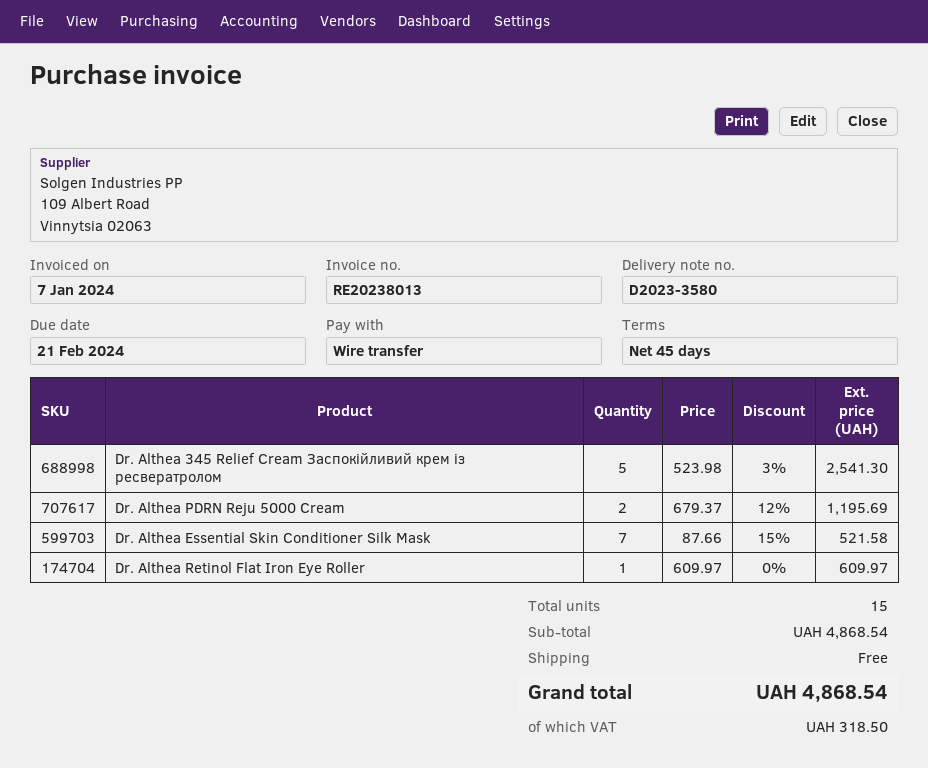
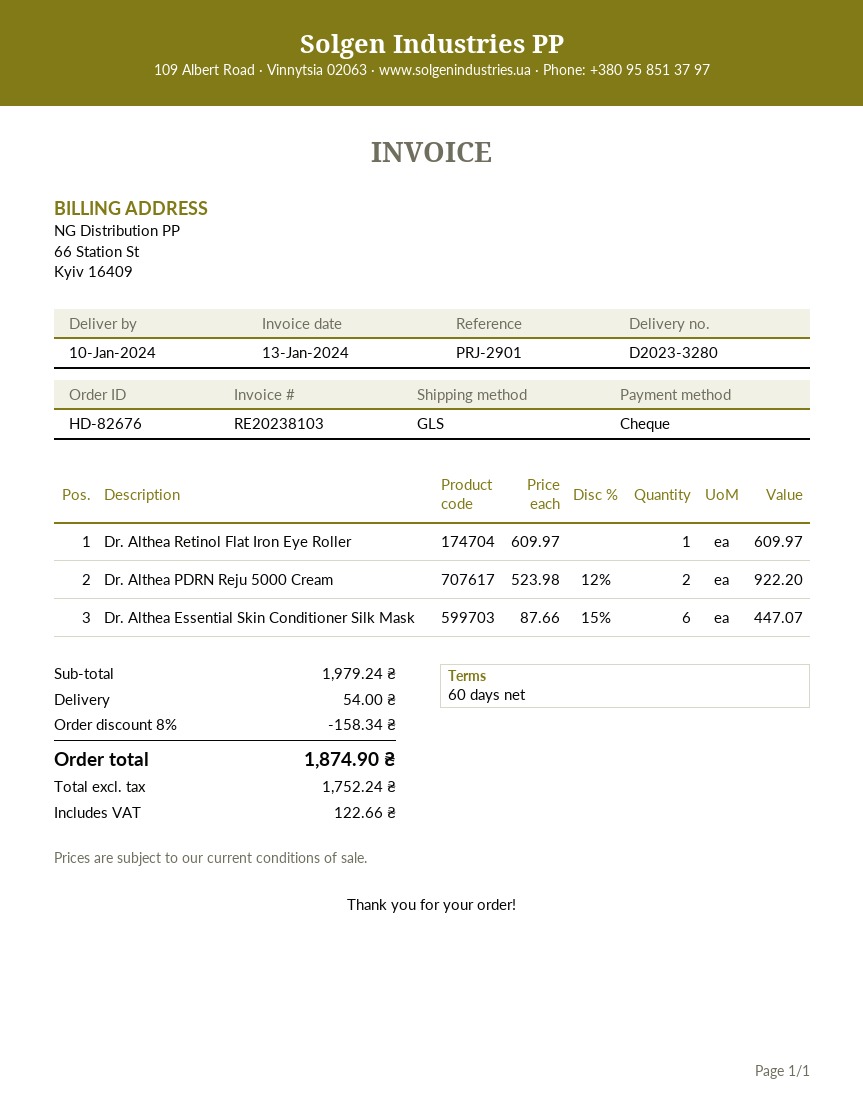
delivery note number: D2023-3580 -> D2023-3280
invoice number: RE20238013 -> RE20238103
invoice date: 2024-01-07 -> 2024-01-13
payment terms: 45 days -> 60 days
payment method: bank transfer -> cheque
Dr. Althea 345 Relief Cream Заспокійливий крем із ресвератролом: 5 x 523.98 - 3% = 2541.30 -> none
Dr. Althea PDRN Reju 5000 Cream: 2 x 679.37 - 12% = 1195.69 -> 2 x 523.98 - 12% = 922.20
Dr. Althea Essential Skin Conditioner Silk Mask: 7 x 87.66 - 15% = 521.58 -> 6 x 87.66 - 15% = 447.07
subtotal: 4868.54 -> 1979.24
discount: none -> 8% = 158.34
shipping: 0.00 -> 54.00
tax: 318.50 -> 122.66
total: 4868.54 -> 1874.90

